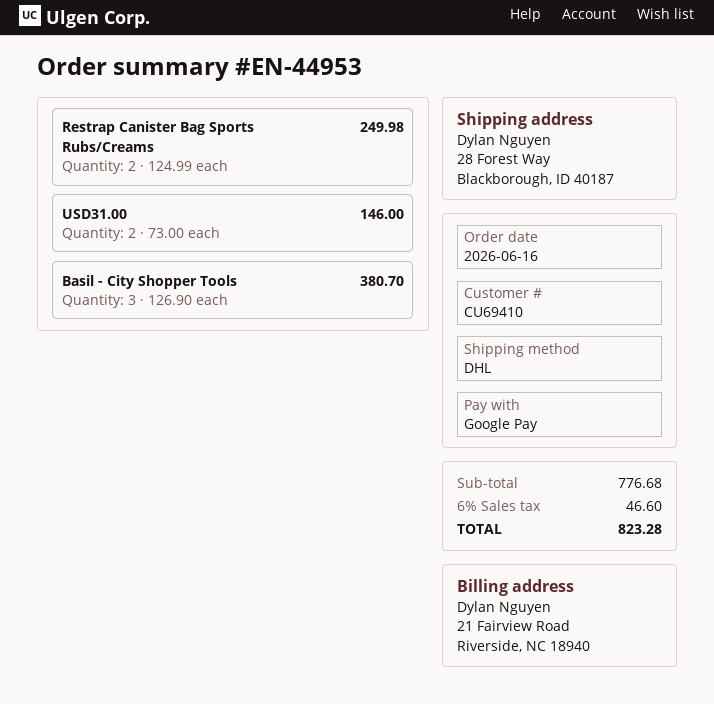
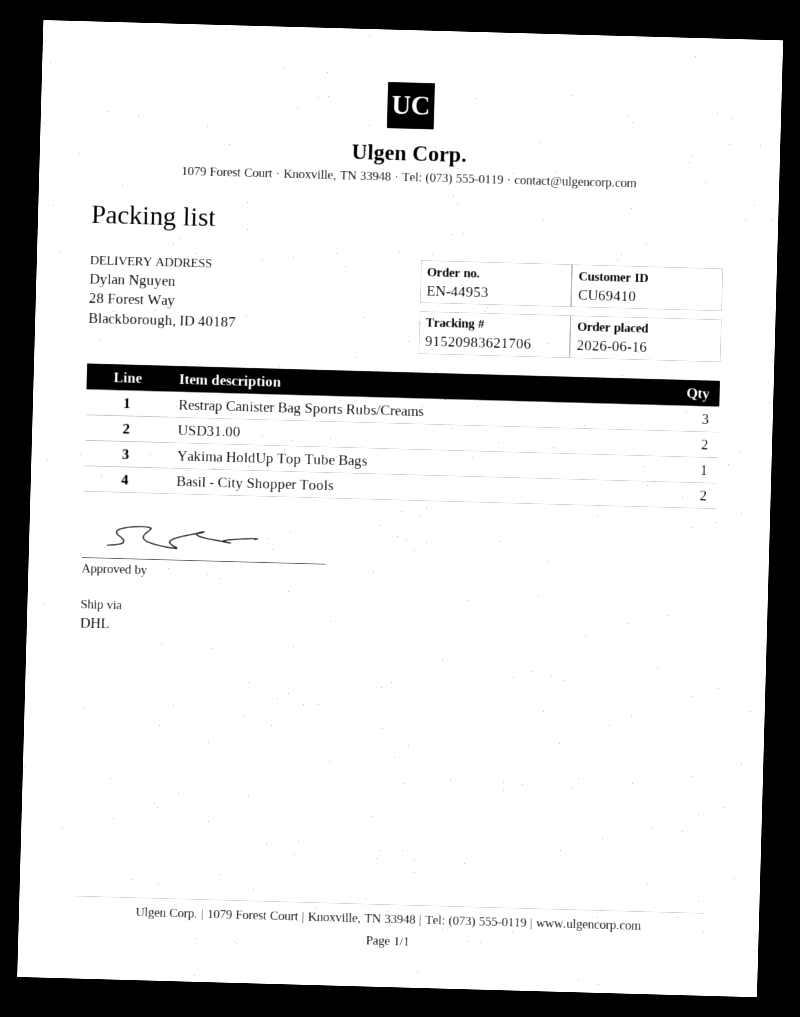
Restrap Canister Bag Sports Rubs/Creams: 2 -> 3
Basil - City Shopper Tools: 3 -> 2
Yakima HoldUp Top Tube Bags: none -> 1

